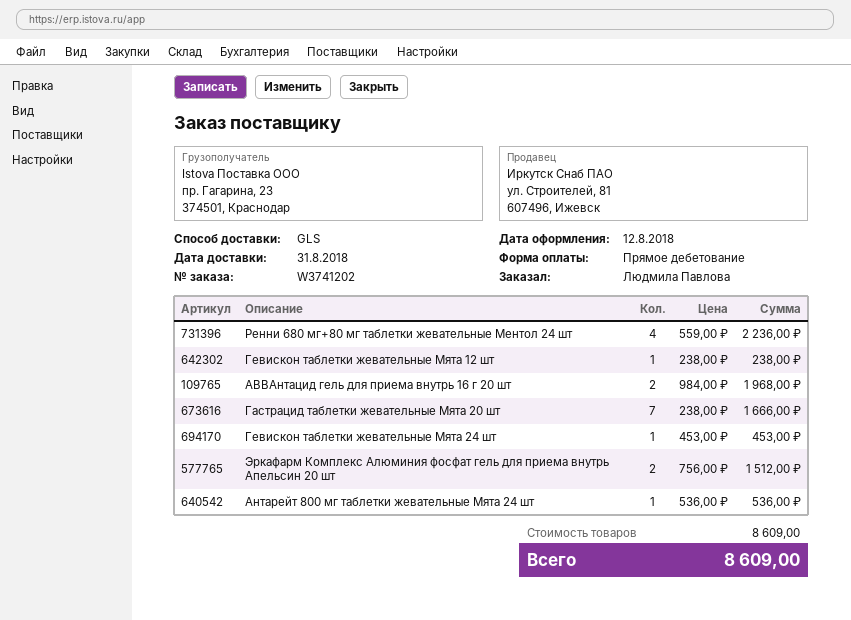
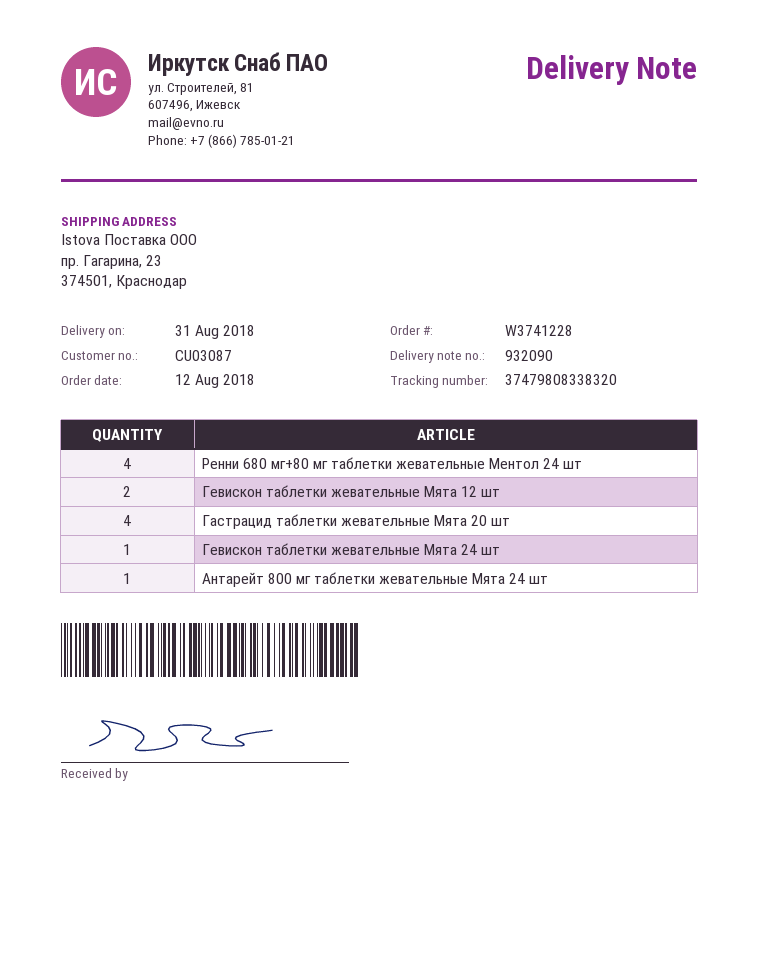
order number: W3741202 -> W3741228
Гевискон таблетки жевательные Мята 12 шт: 1 -> 2
АВВАнтацид гель для приема внутрь 16 г 20 шт: 2 -> none
Гастрацид таблетки жевательные Мята 20 шт: 7 -> 4
Эркафарм Комплекс Алюминия фосфат гель для приема внутрь Апельсин 20 шт: 2 -> none

